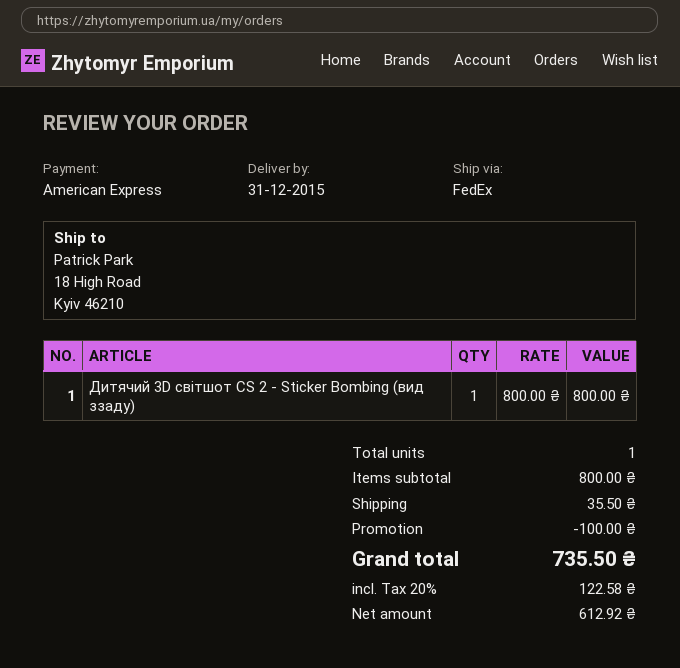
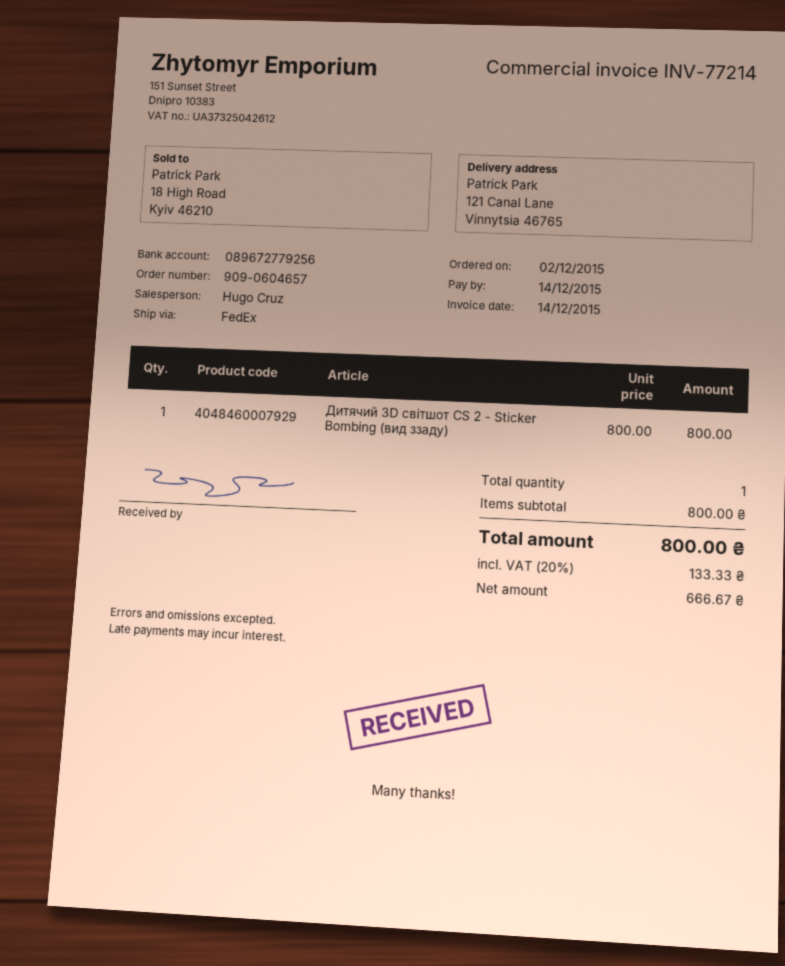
ship to: 18 High Road, Kyiv 46210 -> 121 Canal Lane, Vinnytsia 46765
discount: 100.00 -> none
shipping: 35.50 -> none
net: 612.92 -> 666.67
tax: 20% = 122.58 -> 20% = 133.33
total: 735.50 -> 800.00

